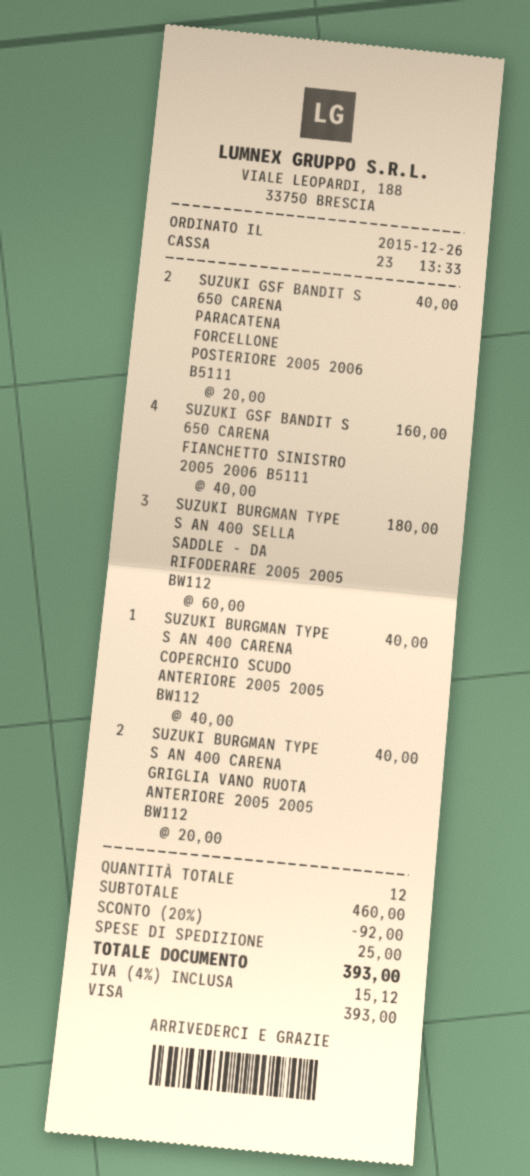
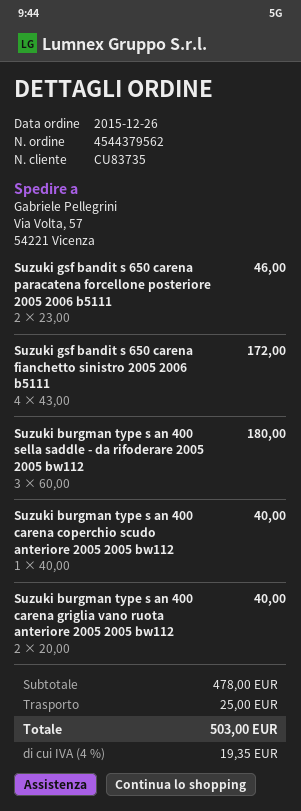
SUZUKI GSF BANDIT S 650 CARENA PARACATENA FORCELLONE POSTERIORE 2005 2006 B5111: 2 x 20.00 = 40.00 -> 2 x 23.00 = 46.00
SUZUKI GSF BANDIT S 650 CARENA FIANCHETTO SINISTRO 2005 2006 B5111: 4 x 40.00 = 160.00 -> 4 x 43.00 = 172.00
subtotal: 460.00 -> 478.00
discount: 20% = 92.00 -> none
tax: 4% = 15.12 -> 4% = 19.35
total: 393.00 -> 503.00

